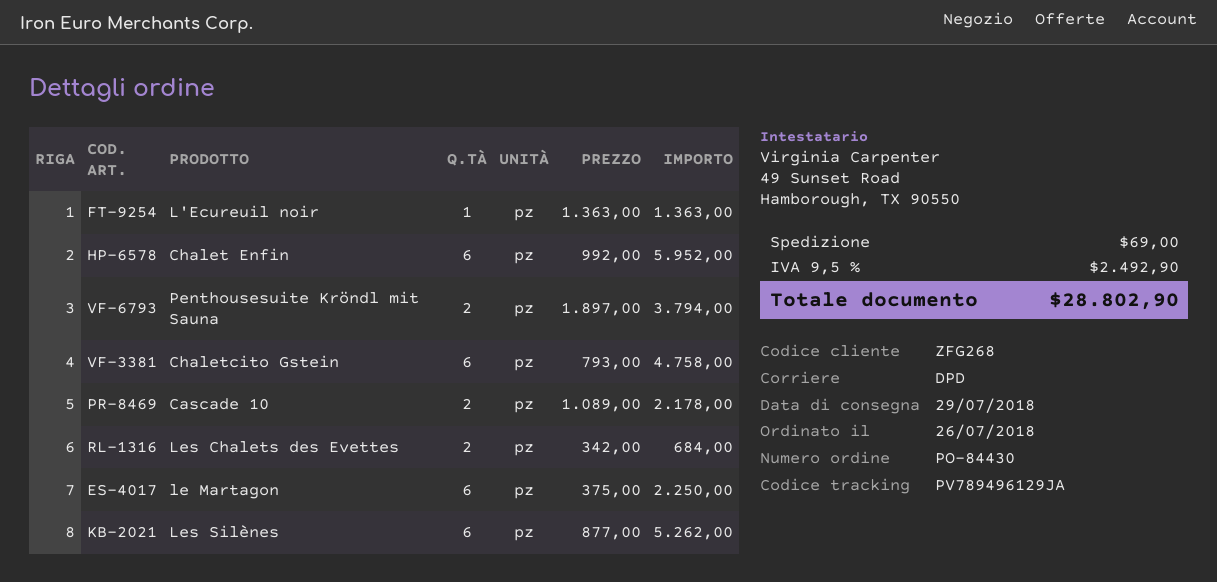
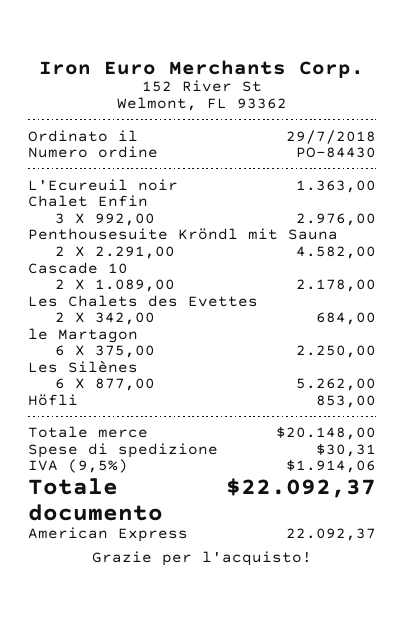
order date: 2018-07-26 -> 2018-07-29
Chalet Enfin: 6 x 992.00 = 5952.00 -> 3 x 992.00 = 2976.00
Penthousesuite Kröndl mit Sauna: 2 x 1897.00 = 3794.00 -> 2 x 2291.00 = 4582.00
Chaletcito Gstein: 6 x 793.00 = 4758.00 -> none
Höfli: none -> 1 x 853.00 = 853.00
shipping: 69.00 -> 30.31
tax: 9.5% = 2492.90 -> 9.5% = 1914.06
total: 28802.90 -> 22092.37

